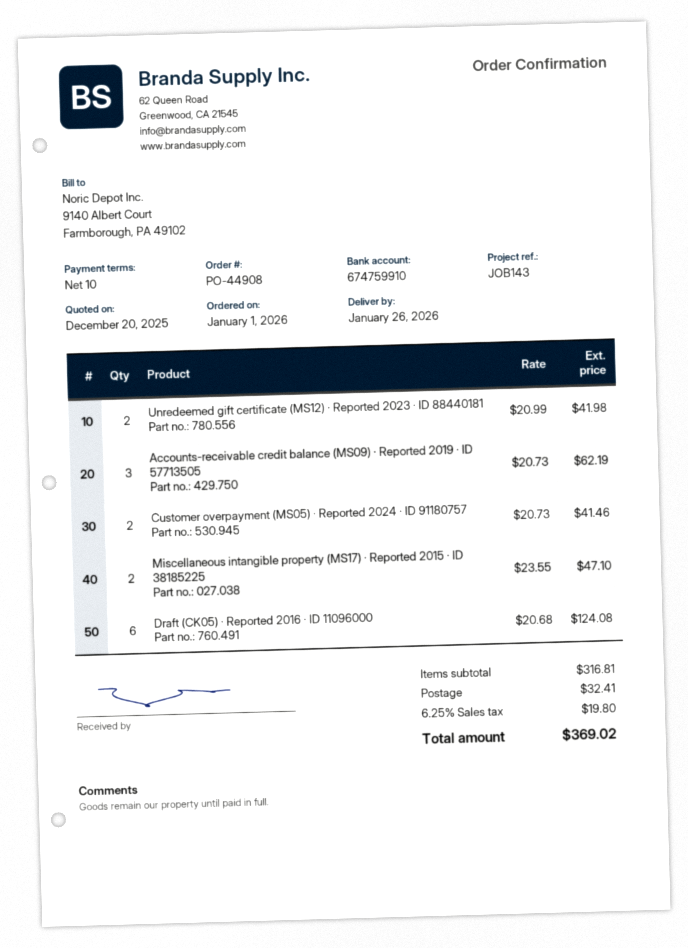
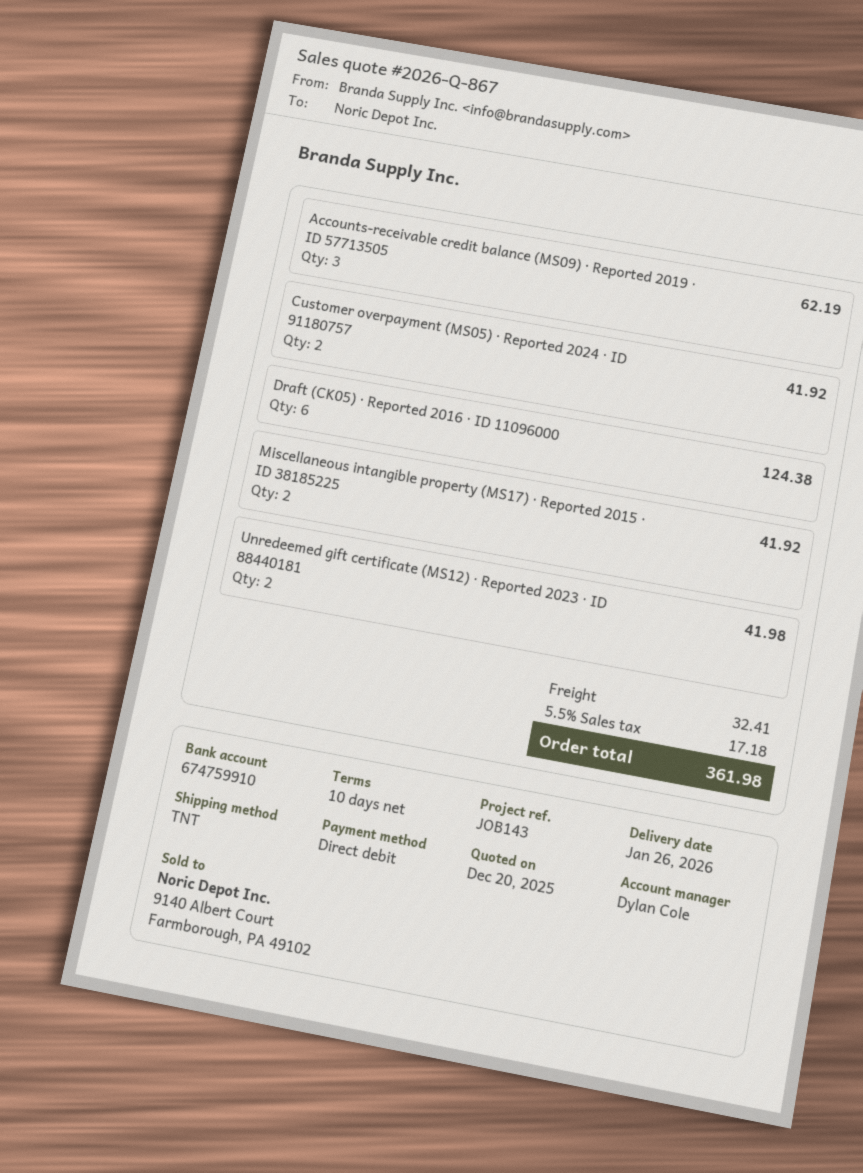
Customer overpayment (MS05) · Reported 2024 · ID 91180757: 2 for 41.46 -> 2 for 41.92
Miscellaneous intangible property (MS17) · Reported 2015 · ID 38185225: 2 for 47.10 -> 2 for 41.92
Draft (CK05) · Reported 2016 · ID 11096000: 6 for 124.08 -> 6 for 124.38
tax: 6.25% = 19.80 -> 5.5% = 17.18
total: 369.02 -> 361.98

